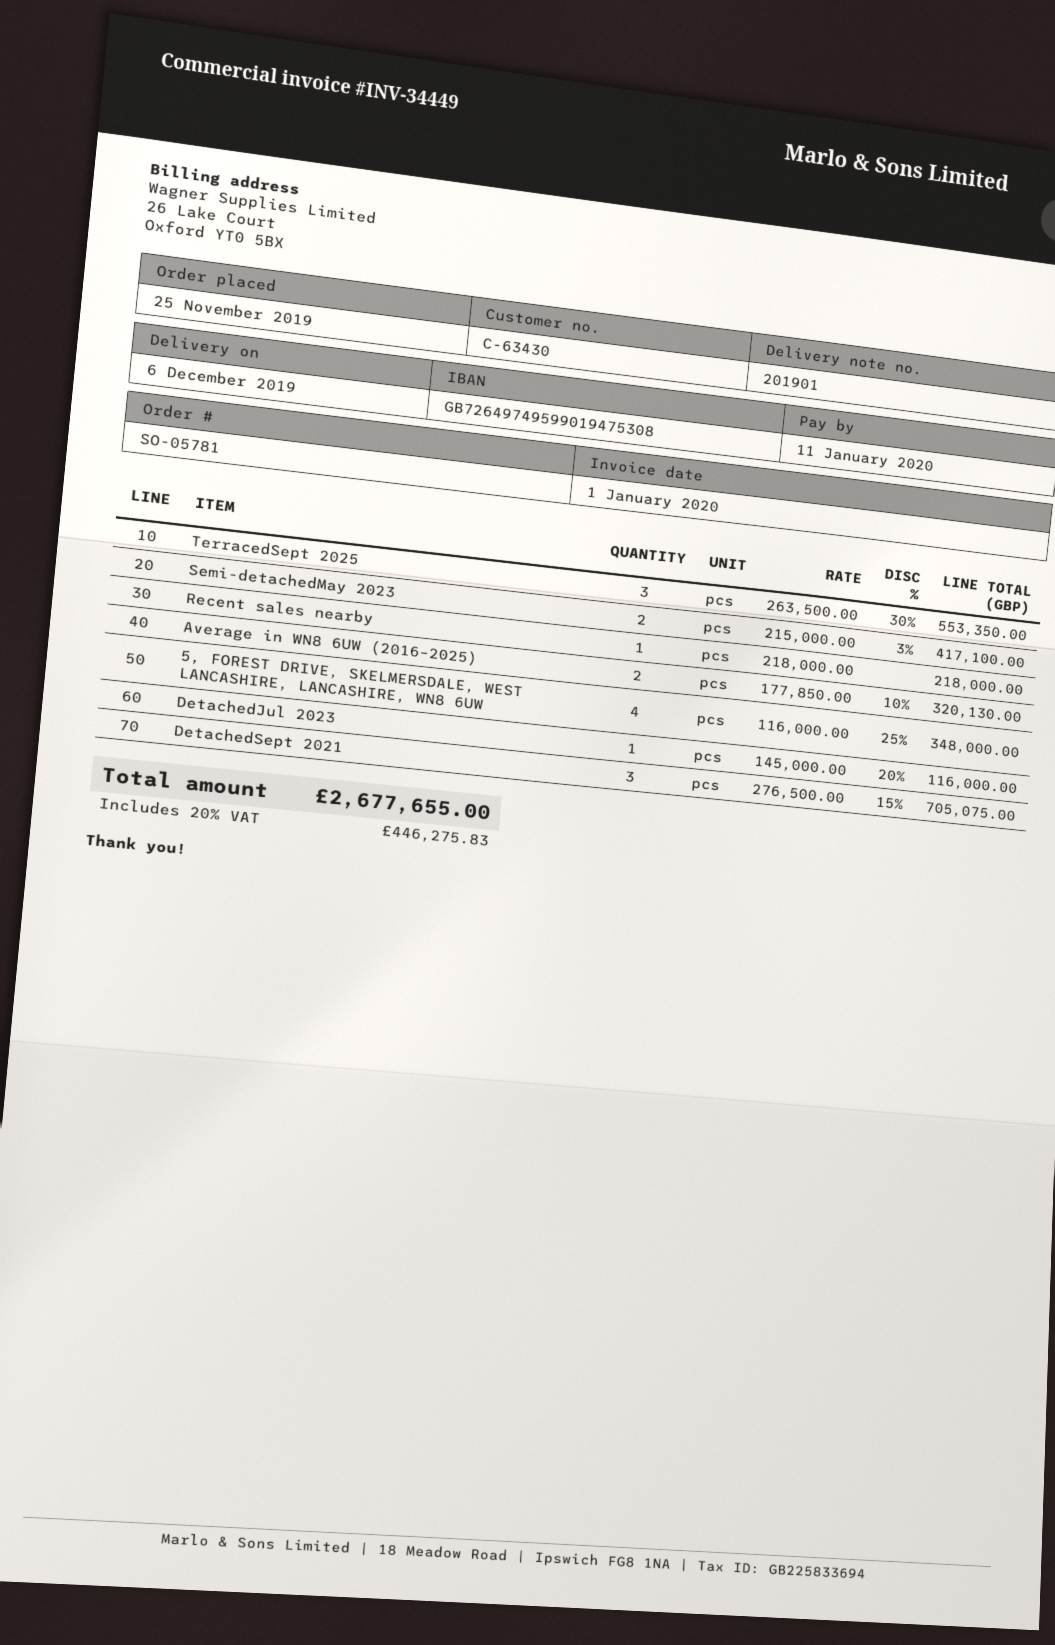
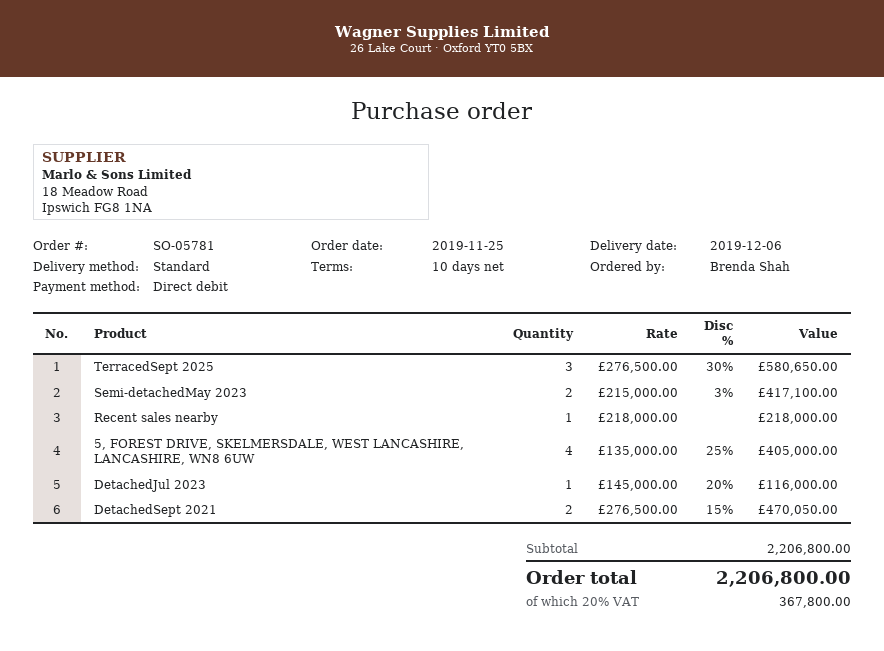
TerracedSept 2025: 3 x 263500.00 - 30% = 553350.00 -> 3 x 276500.00 - 30% = 580650.00
Average in WN8 6UW (2016–2025): 2 x 177850.00 - 10% = 320130.00 -> none
5, FOREST DRIVE, SKELMERSDALE, WEST LANCASHIRE, LANCASHIRE, WN8 6UW: 4 x 116000.00 - 25% = 348000.00 -> 4 x 135000.00 - 25% = 405000.00
DetachedSept 2021: 3 x 276500.00 - 15% = 705075.00 -> 2 x 276500.00 - 15% = 470050.00
tax: 20% = 446275.83 -> 20% = 367800.00
total: 2677655.00 -> 2206800.00

